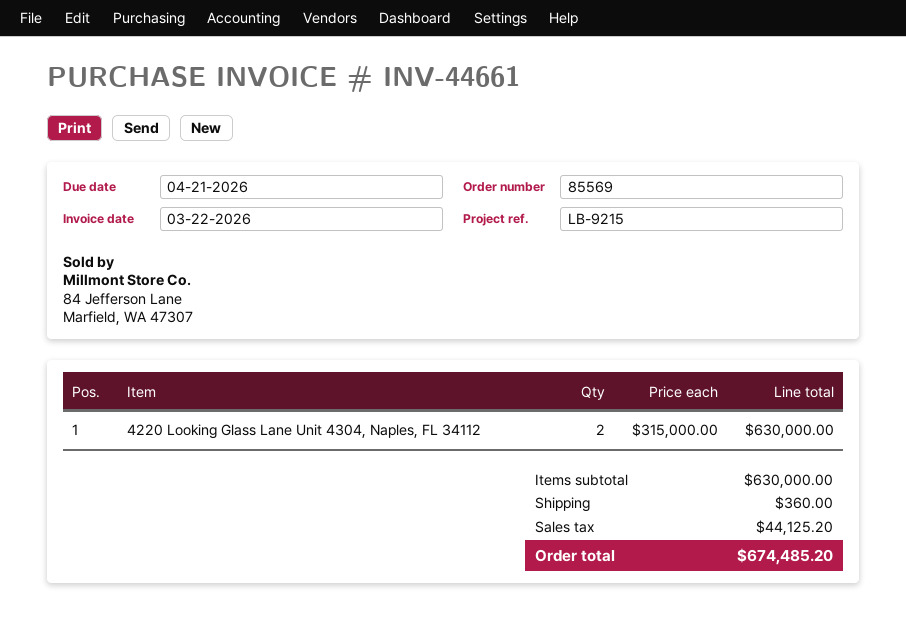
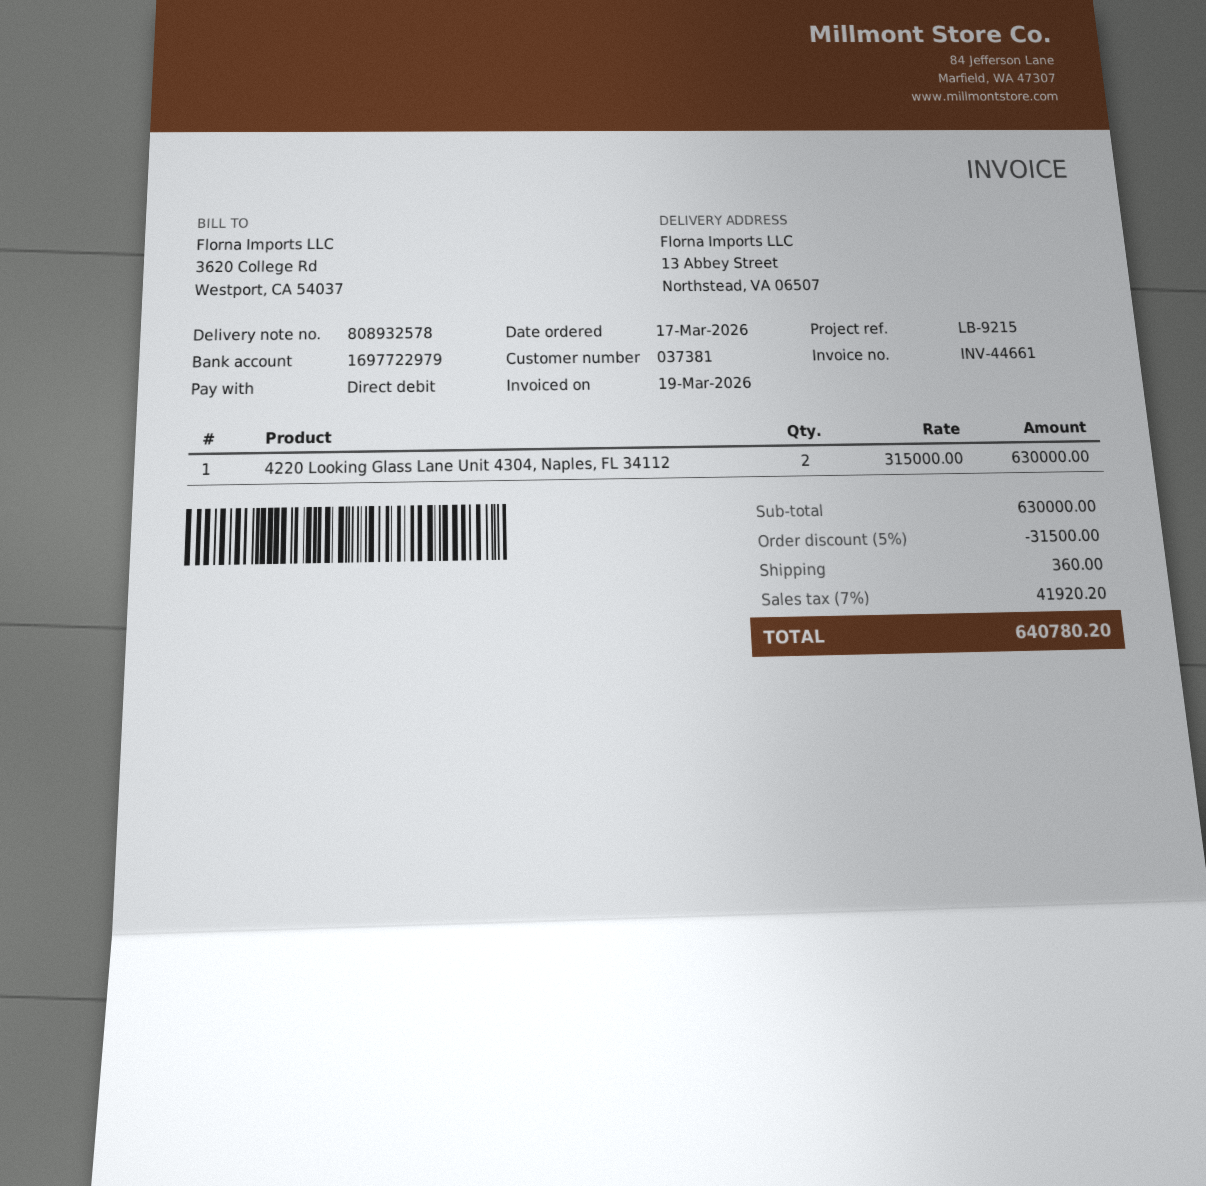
invoice date: 2026-03-22 -> 2026-03-19
discount: none -> 5% = 31500.00
tax: 44125.20 -> 41920.20
total: 674485.20 -> 640780.20

